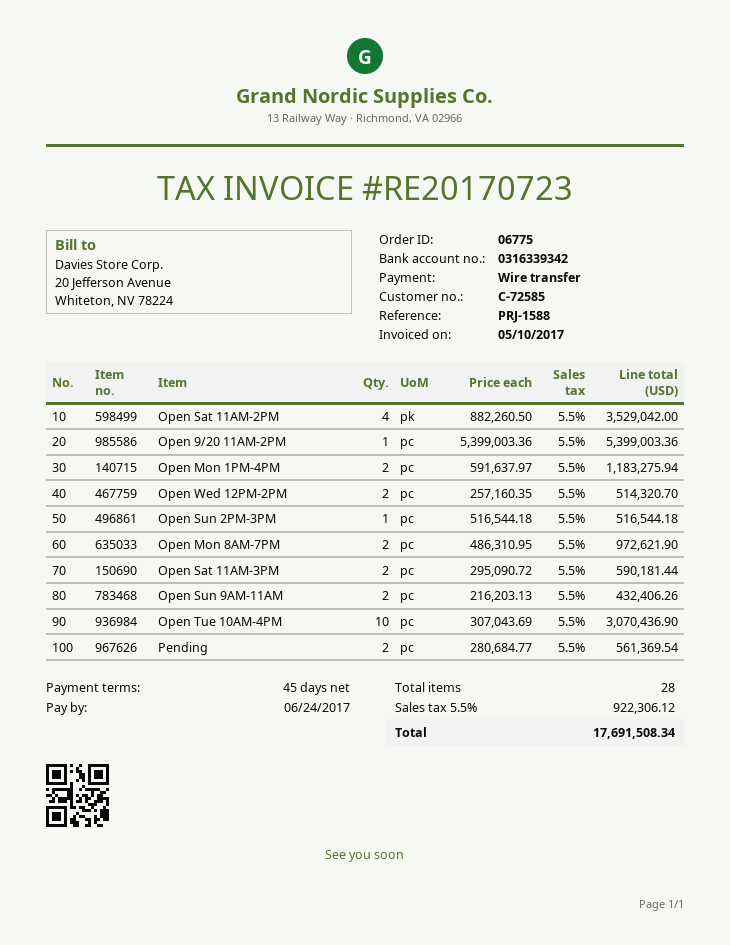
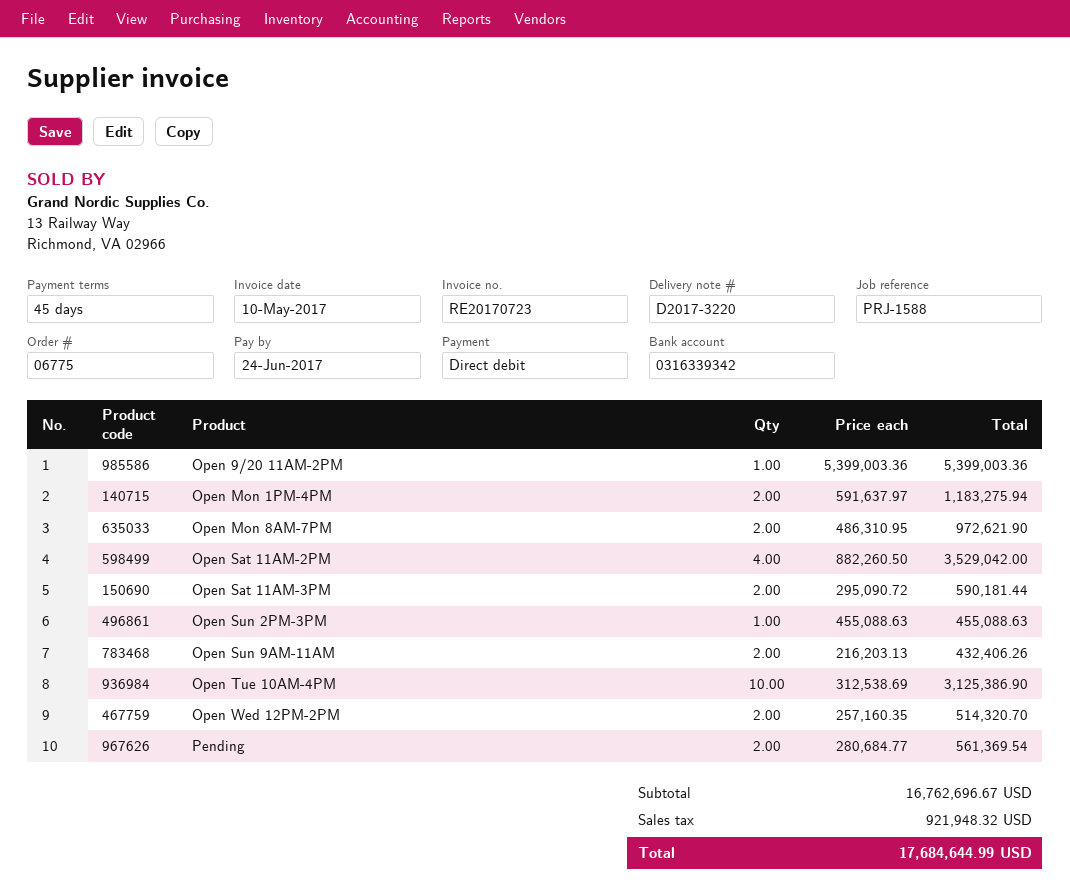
payment method: bank transfer -> direct debit
Open Sun 2PM-3PM: 1 x 516544.18 = 516544.18 -> 1 x 455088.63 = 455088.63
Open Tue 10AM-4PM: 10 x 307043.69 = 3070436.90 -> 10 x 312538.69 = 3125386.90
tax: 922306.12 -> 921948.32
total: 17691508.34 -> 17684644.99

